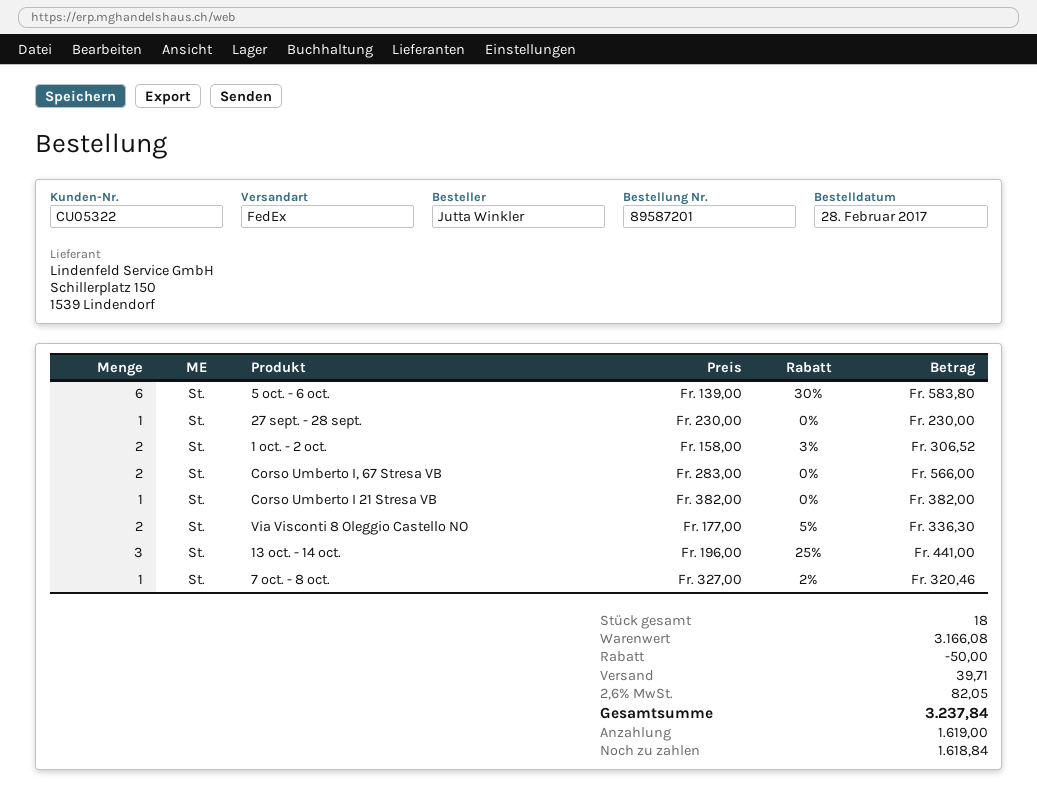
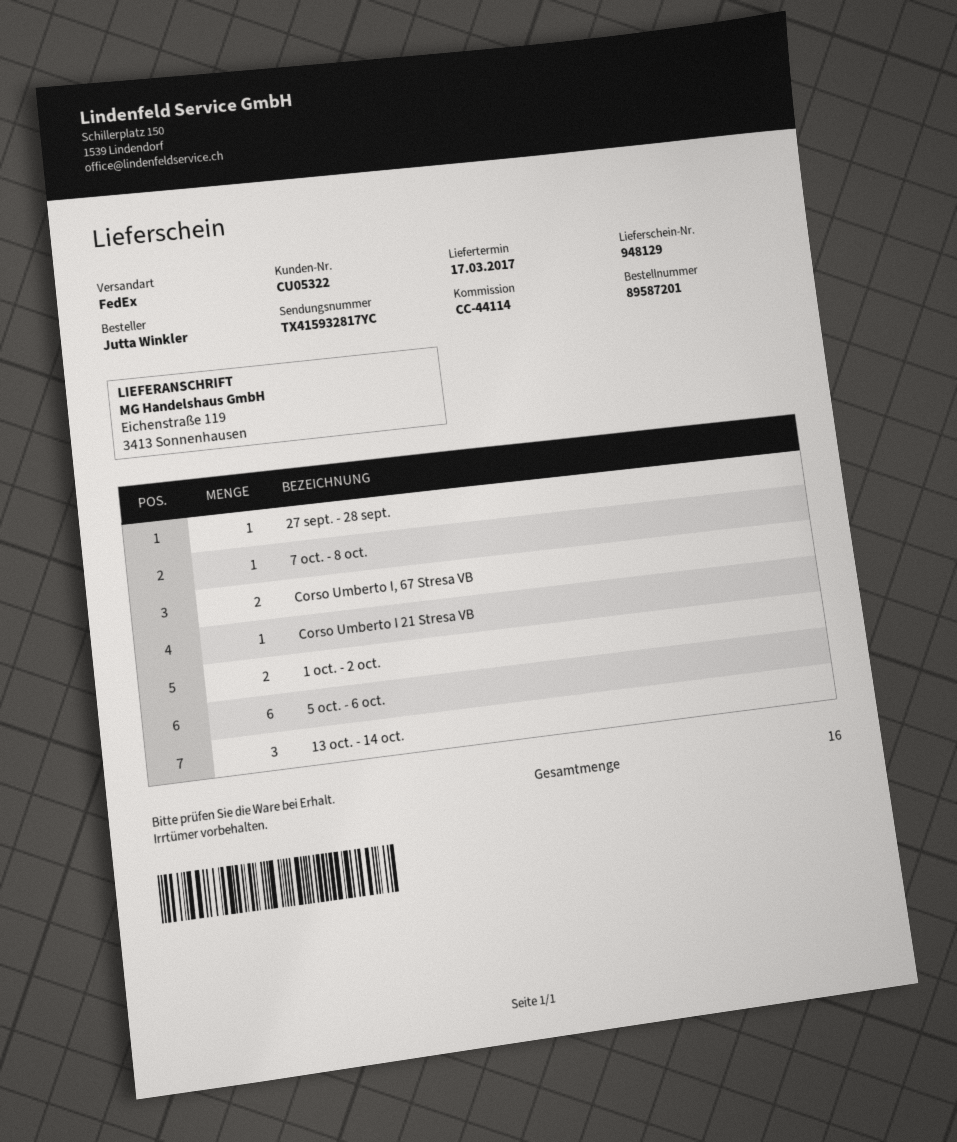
Via Visconti 8 Oleggio Castello NO: 2 -> none
total quantity: 18 -> 16

